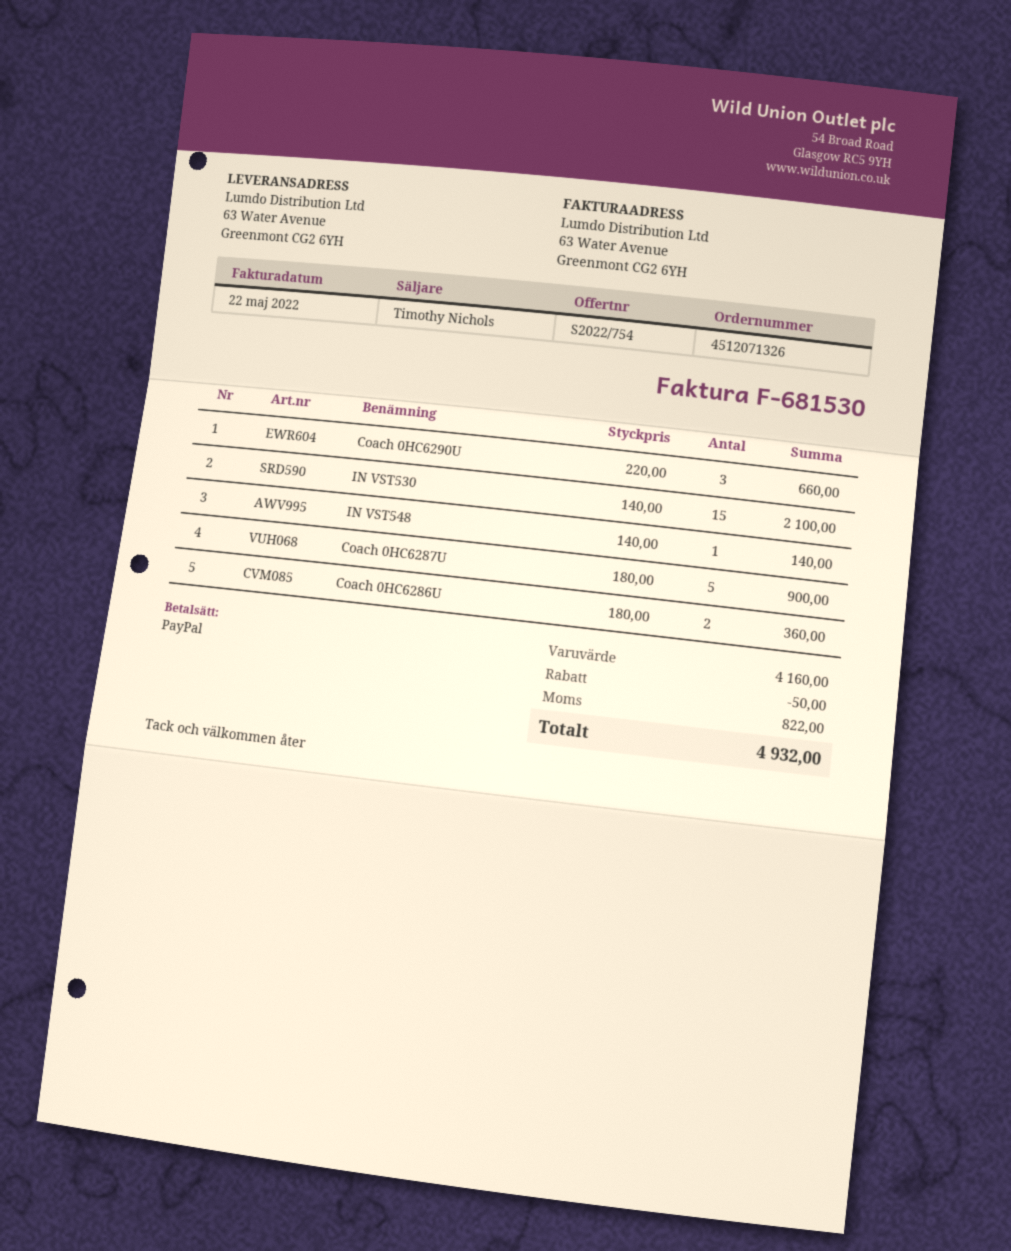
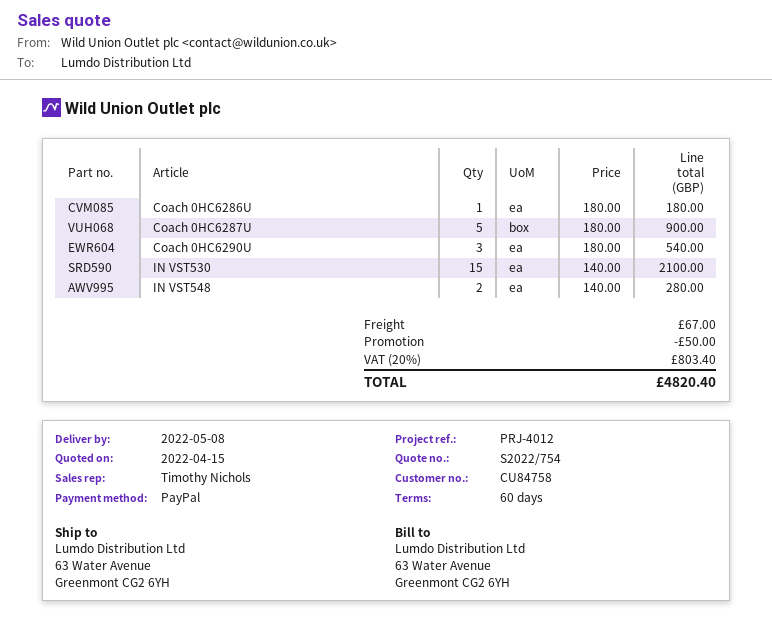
Coach 0HC6290U: 3 x 220.00 = 660.00 -> 3 x 180.00 = 540.00
IN VST548: 1 x 140.00 = 140.00 -> 2 x 140.00 = 280.00
Coach 0HC6286U: 2 x 180.00 = 360.00 -> 1 x 180.00 = 180.00
shipping: none -> 67.00
tax: 822.00 -> 803.40
total: 4932.00 -> 4820.40

